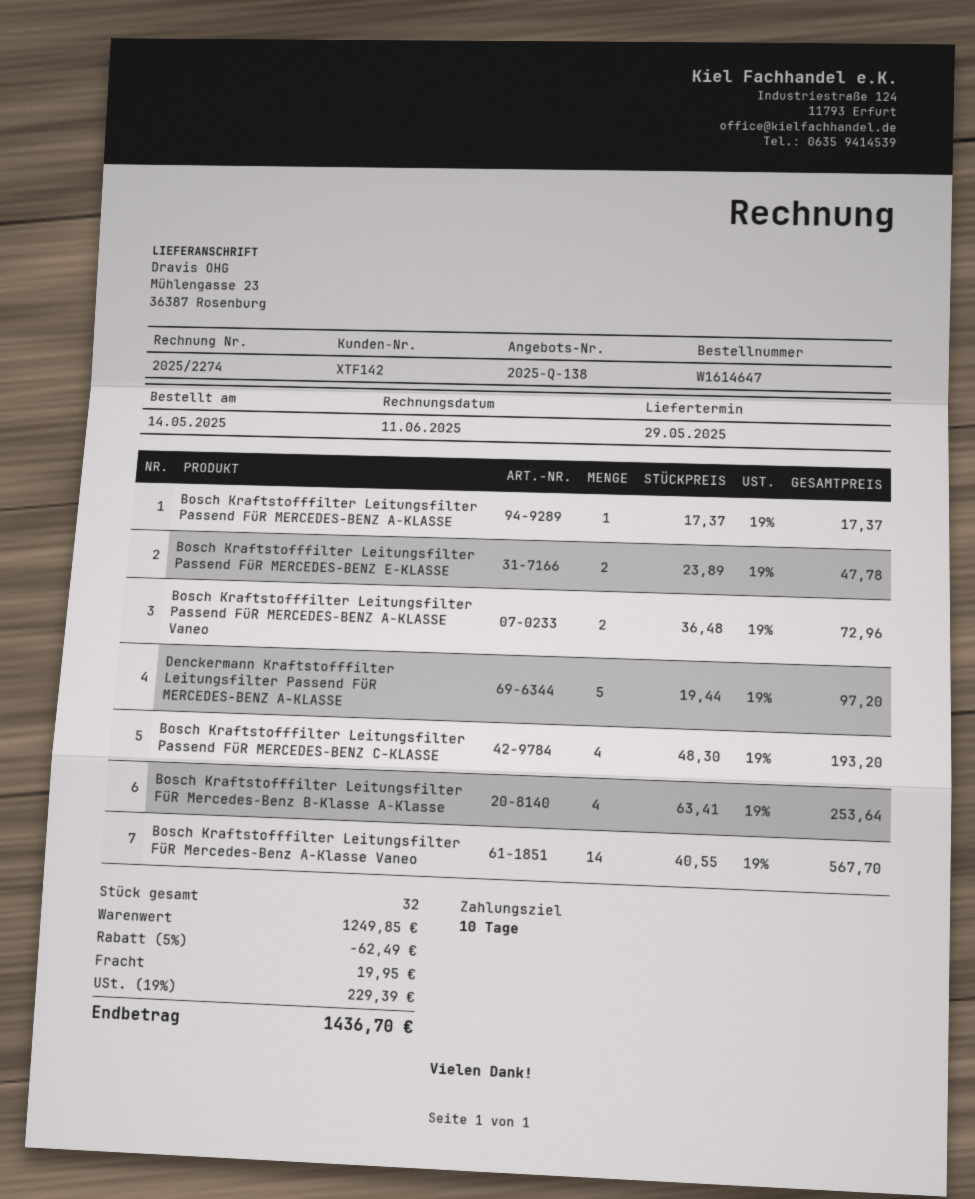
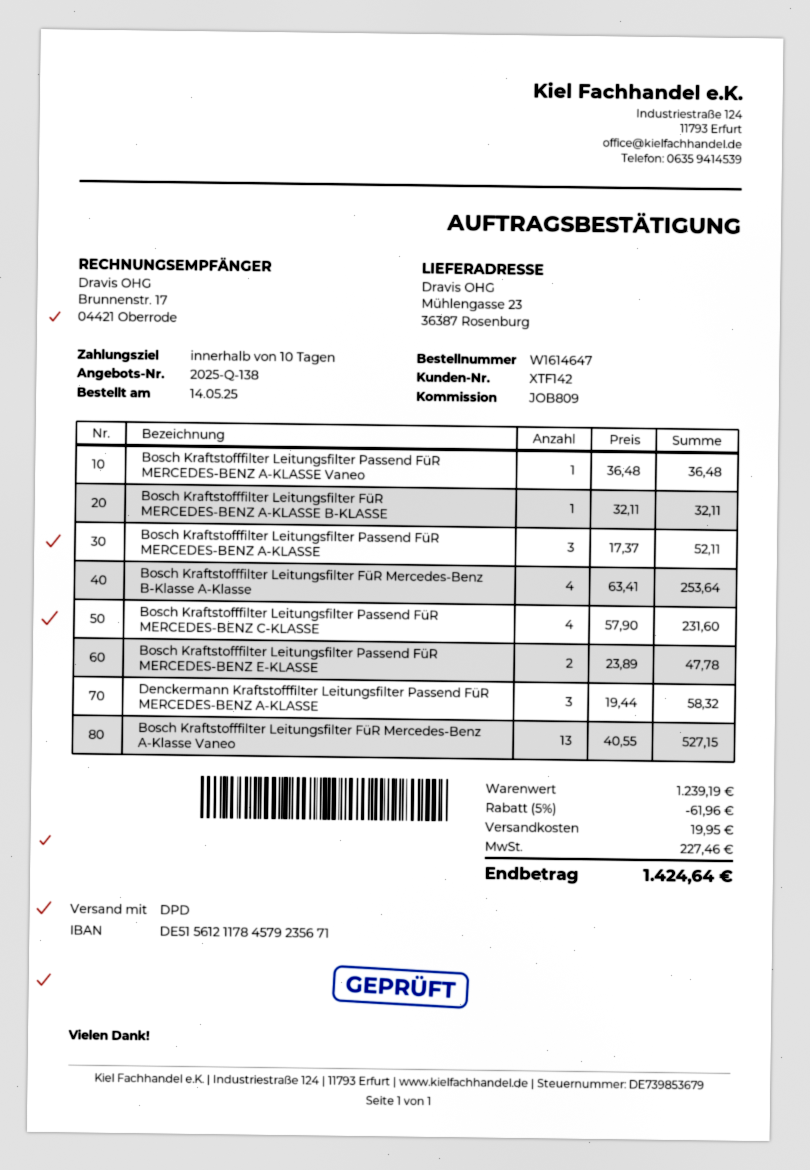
Bosch Kraftstofffilter Leitungsfilter Passend FüR MERCEDES-BENZ A-KLASSE: 1 x 17.37 = 17.37 -> 3 x 17.37 = 52.11
Bosch Kraftstofffilter Leitungsfilter Passend FüR MERCEDES-BENZ A-KLASSE Vaneo: 2 x 36.48 = 72.96 -> 1 x 36.48 = 36.48
Denckermann Kraftstofffilter Leitungsfilter Passend FüR MERCEDES-BENZ A-KLASSE: 5 x 19.44 = 97.20 -> 3 x 19.44 = 58.32
Bosch Kraftstofffilter Leitungsfilter Passend FüR MERCEDES-BENZ C-KLASSE: 4 x 48.30 = 193.20 -> 4 x 57.90 = 231.60
Bosch Kraftstofffilter Leitungsfilter FüR Mercedes-Benz A-Klasse Vaneo: 14 x 40.55 = 567.70 -> 13 x 40.55 = 527.15
Bosch Kraftstofffilter Leitungsfilter FüR MERCEDES-BENZ A-KLASSE B-KLASSE: none -> 1 x 32.11 = 32.11
subtotal: 1249.85 -> 1239.19
discount: 5% = 62.49 -> 5% = 61.96
tax: 229.39 -> 227.46
total: 1436.70 -> 1424.64

